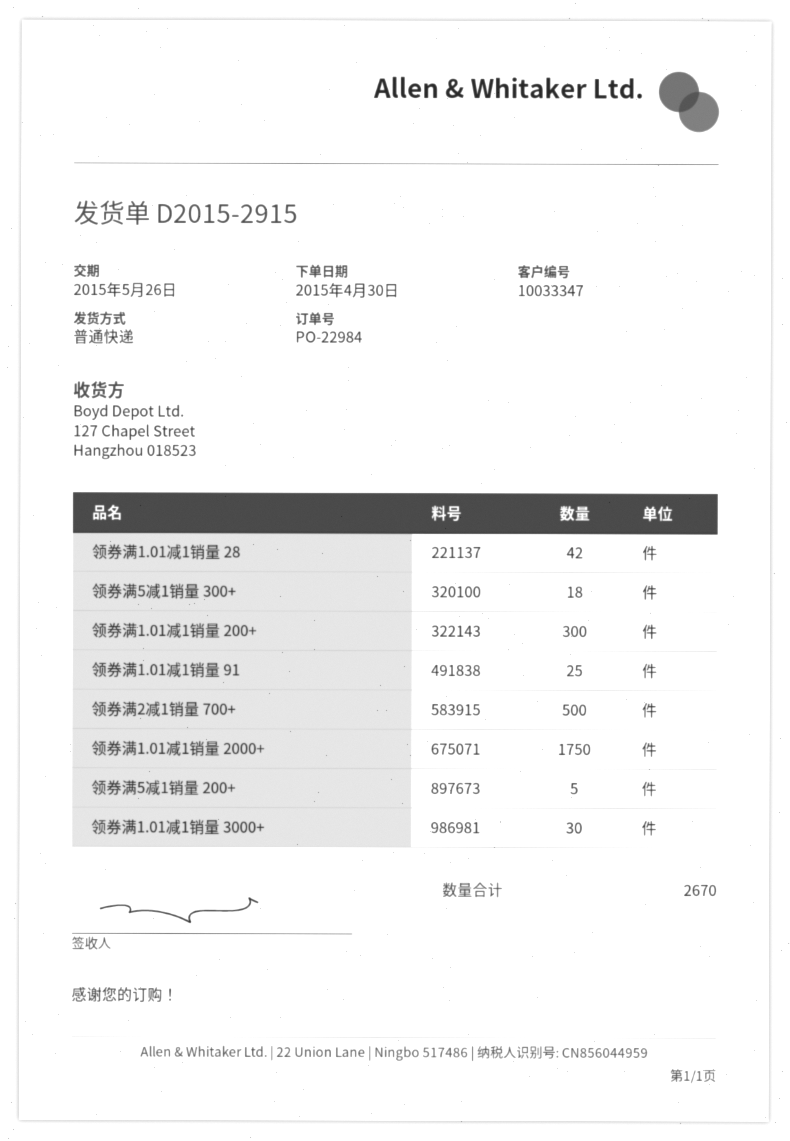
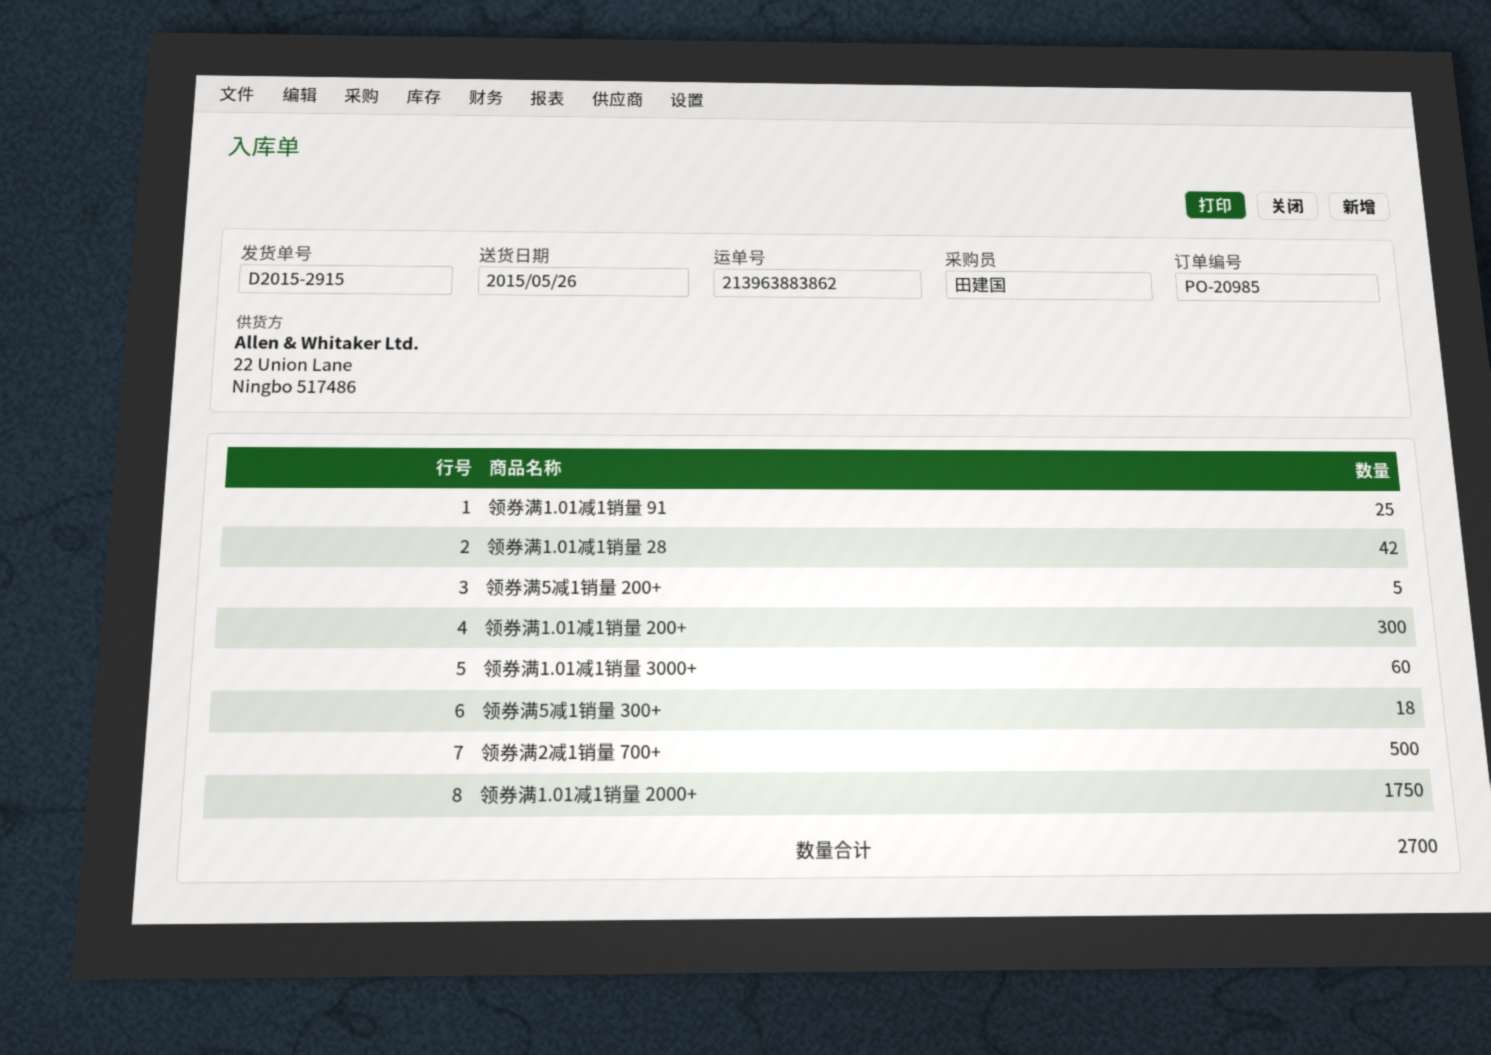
order number: PO-22984 -> PO-20985
领券满1.01减1销量 3000+: 30 -> 60
total quantity: 2670 -> 2700

